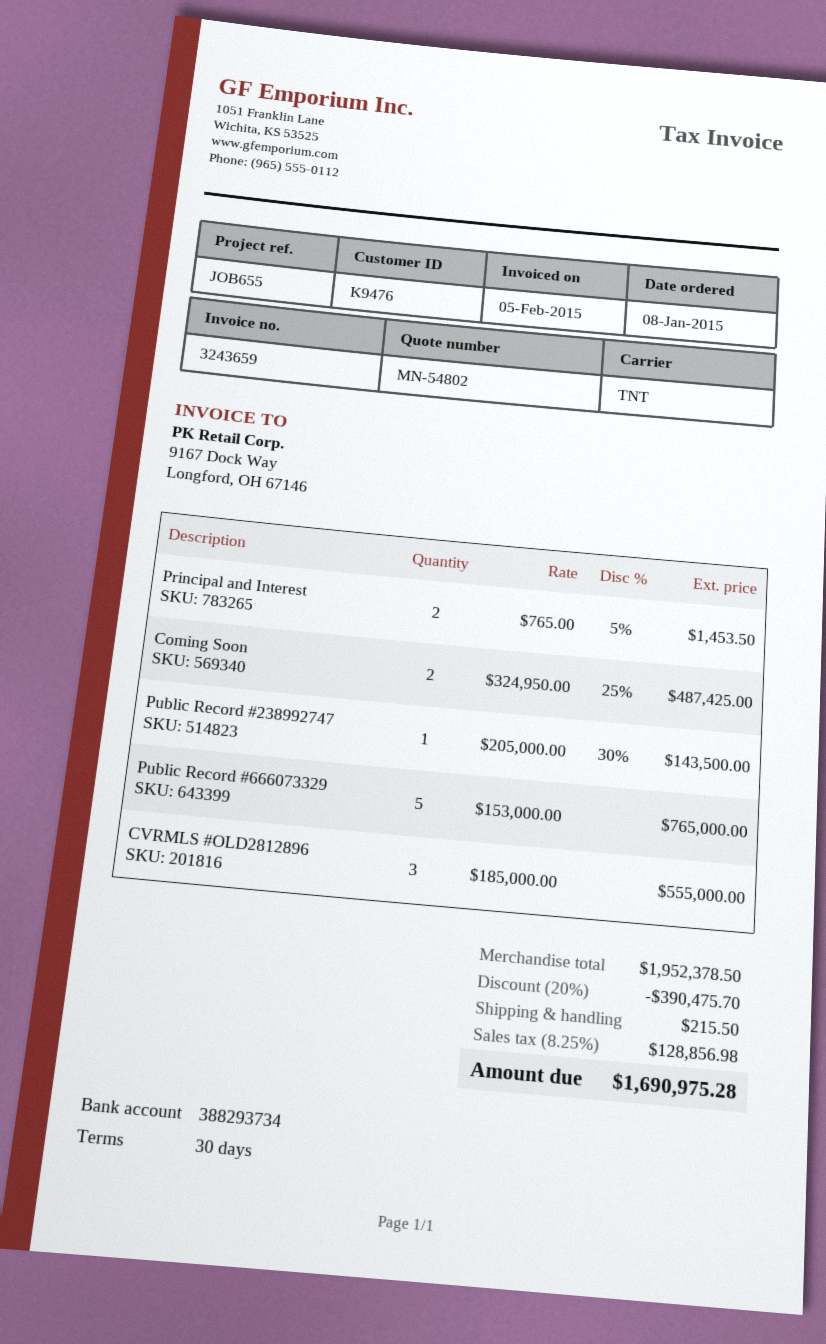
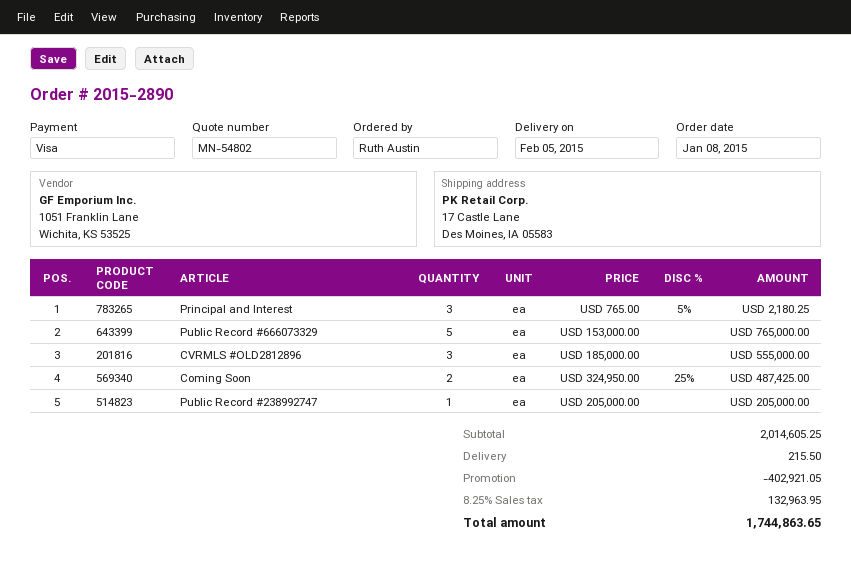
Principal and Interest: 2 x 765.00 - 5% = 1453.50 -> 3 x 765.00 - 5% = 2180.25
Public Record #238992747: 1 x 205000.00 - 30% = 143500.00 -> 1 x 205000.00 = 205000.00
subtotal: 1952378.50 -> 2014605.25
discount: 390475.70 -> 402921.05
tax: 8.25% = 128856.98 -> 8.25% = 132963.95
total: 1690975.28 -> 1744863.65

